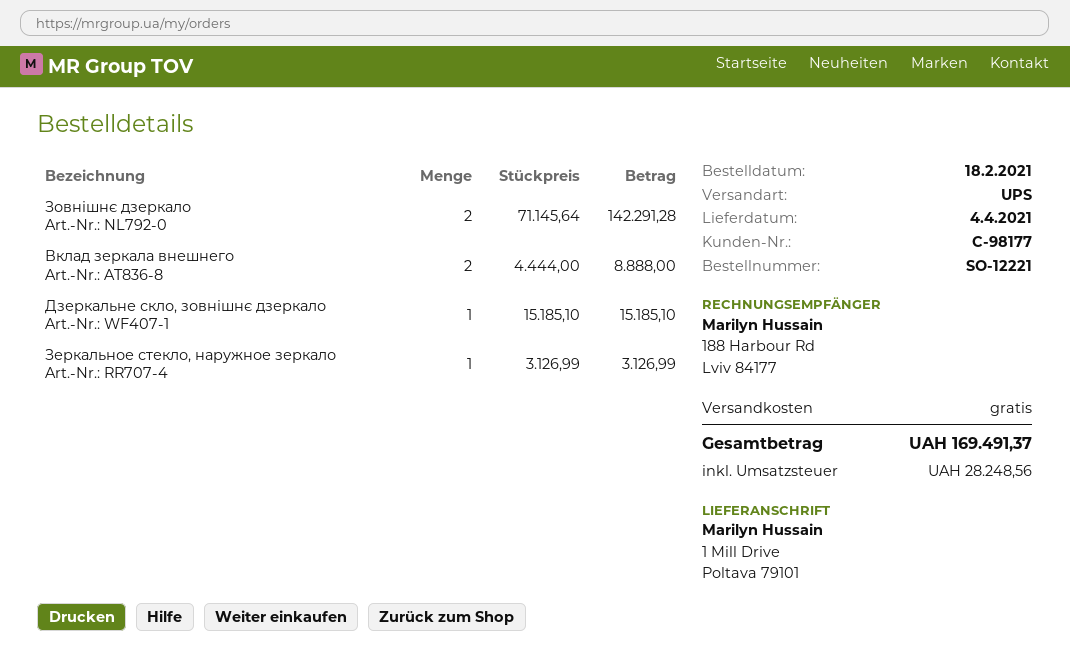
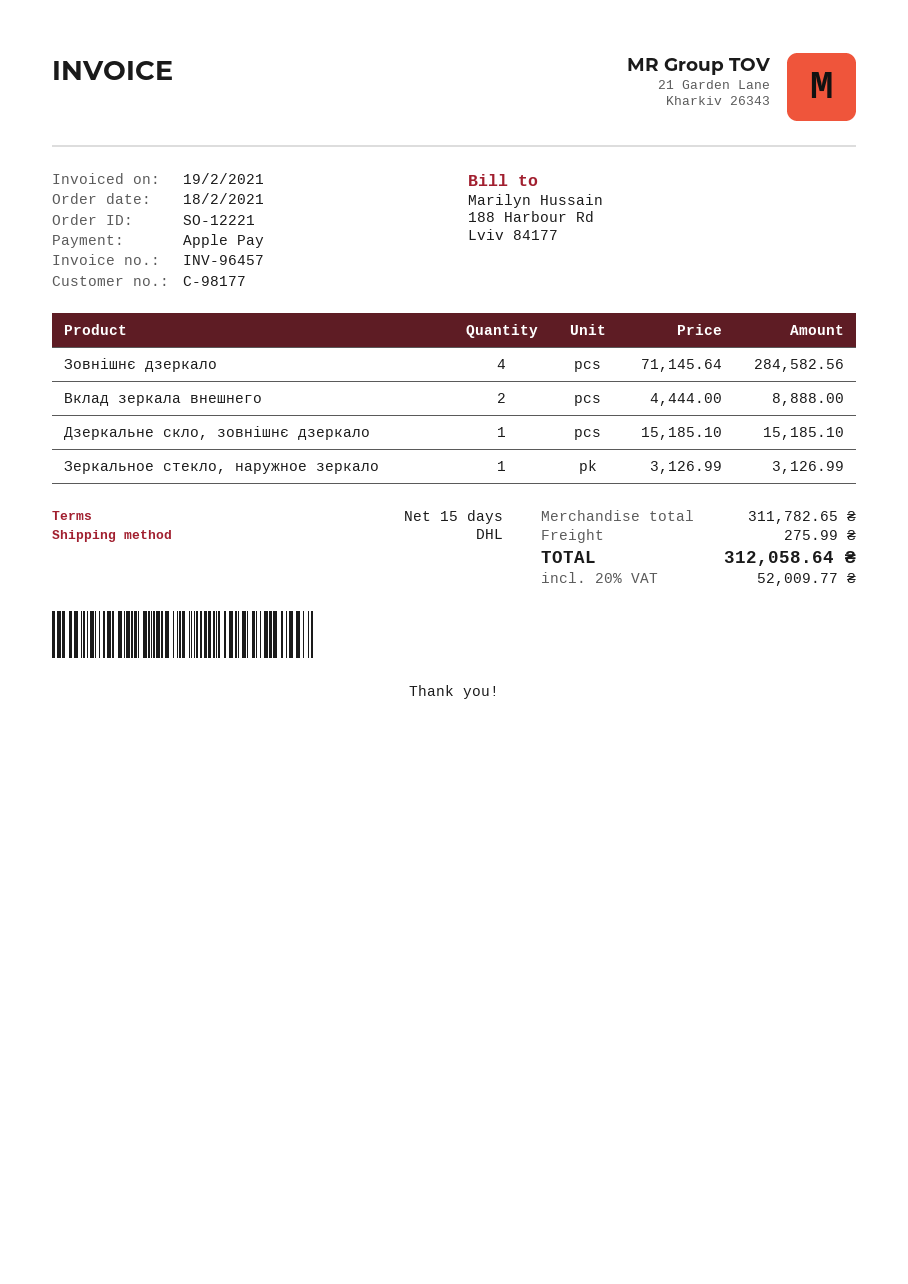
shipping method: UPS -> DHL
Зовнішнє дзеркало: 2 x 71145.64 = 142291.28 -> 4 x 71145.64 = 284582.56
shipping: 0.00 -> 275.99
tax: 28248.56 -> 52009.77
total: 169491.37 -> 312058.64

